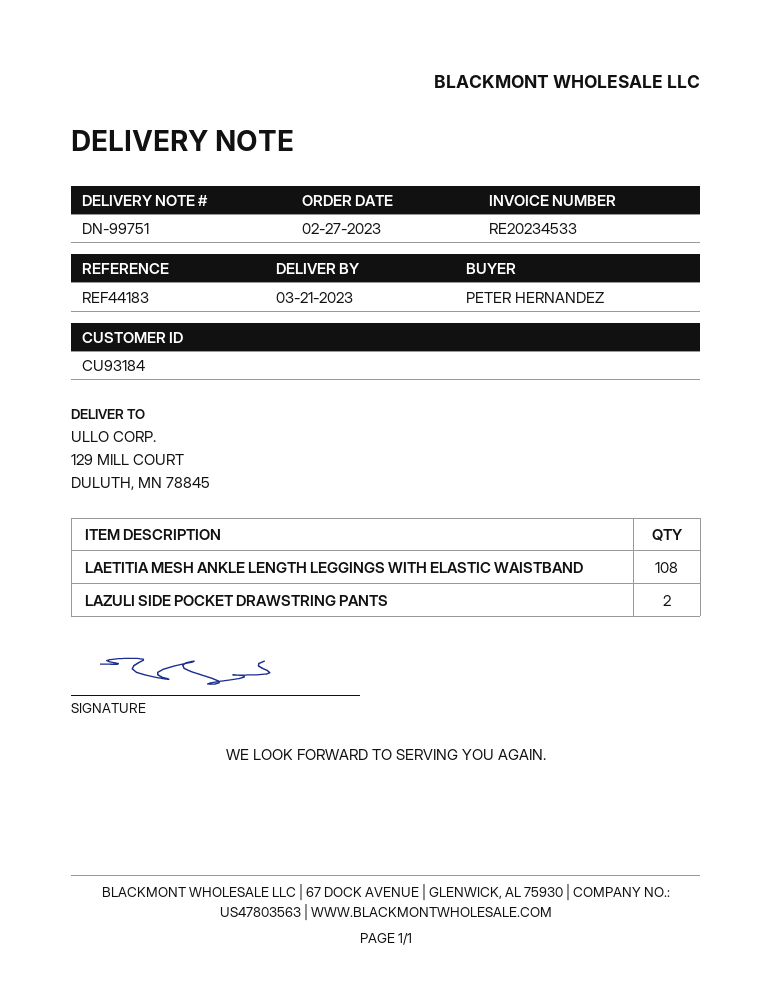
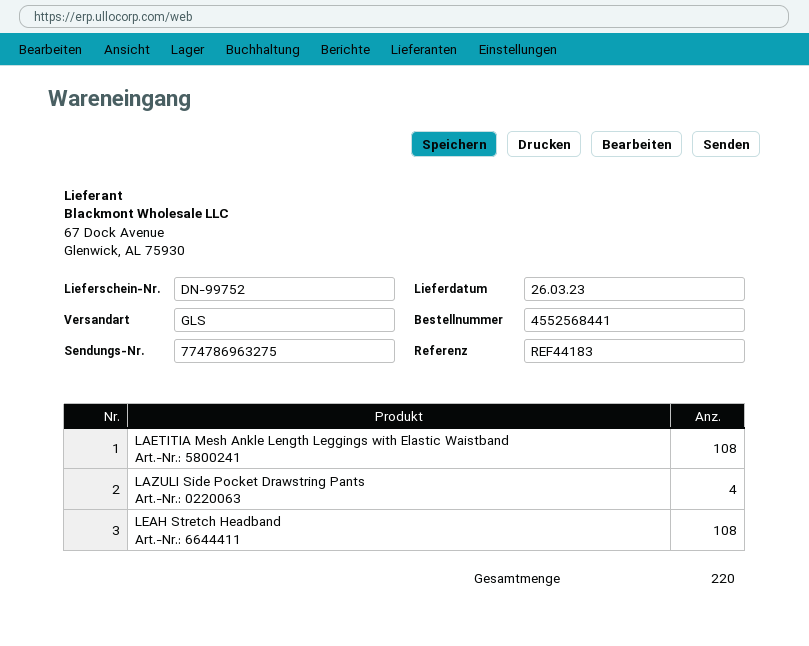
delivery note number: DN-99751 -> DN-99752
delivery date: 2023-03-21 -> 2023-03-26
LAZULI SIDE POCKET DRAWSTRING PANTS: 2 -> 4
LEAH Stretch Headband: none -> 108

